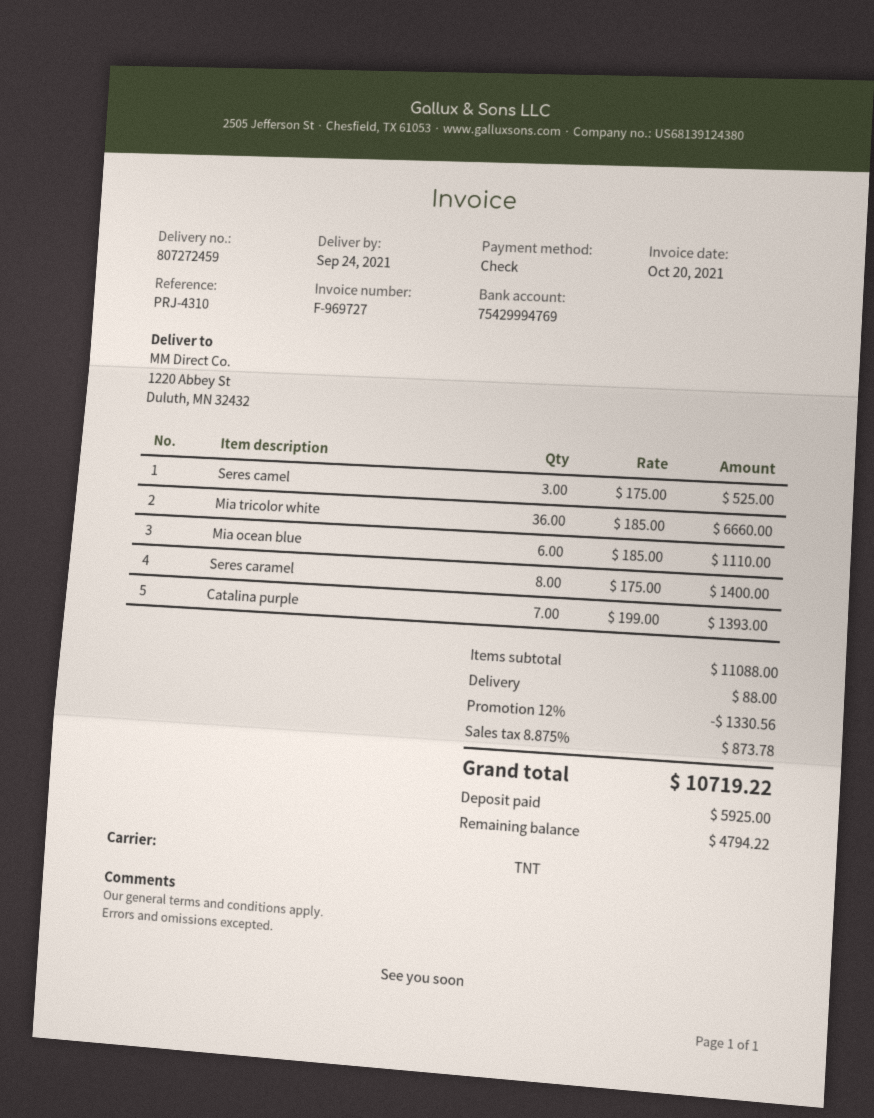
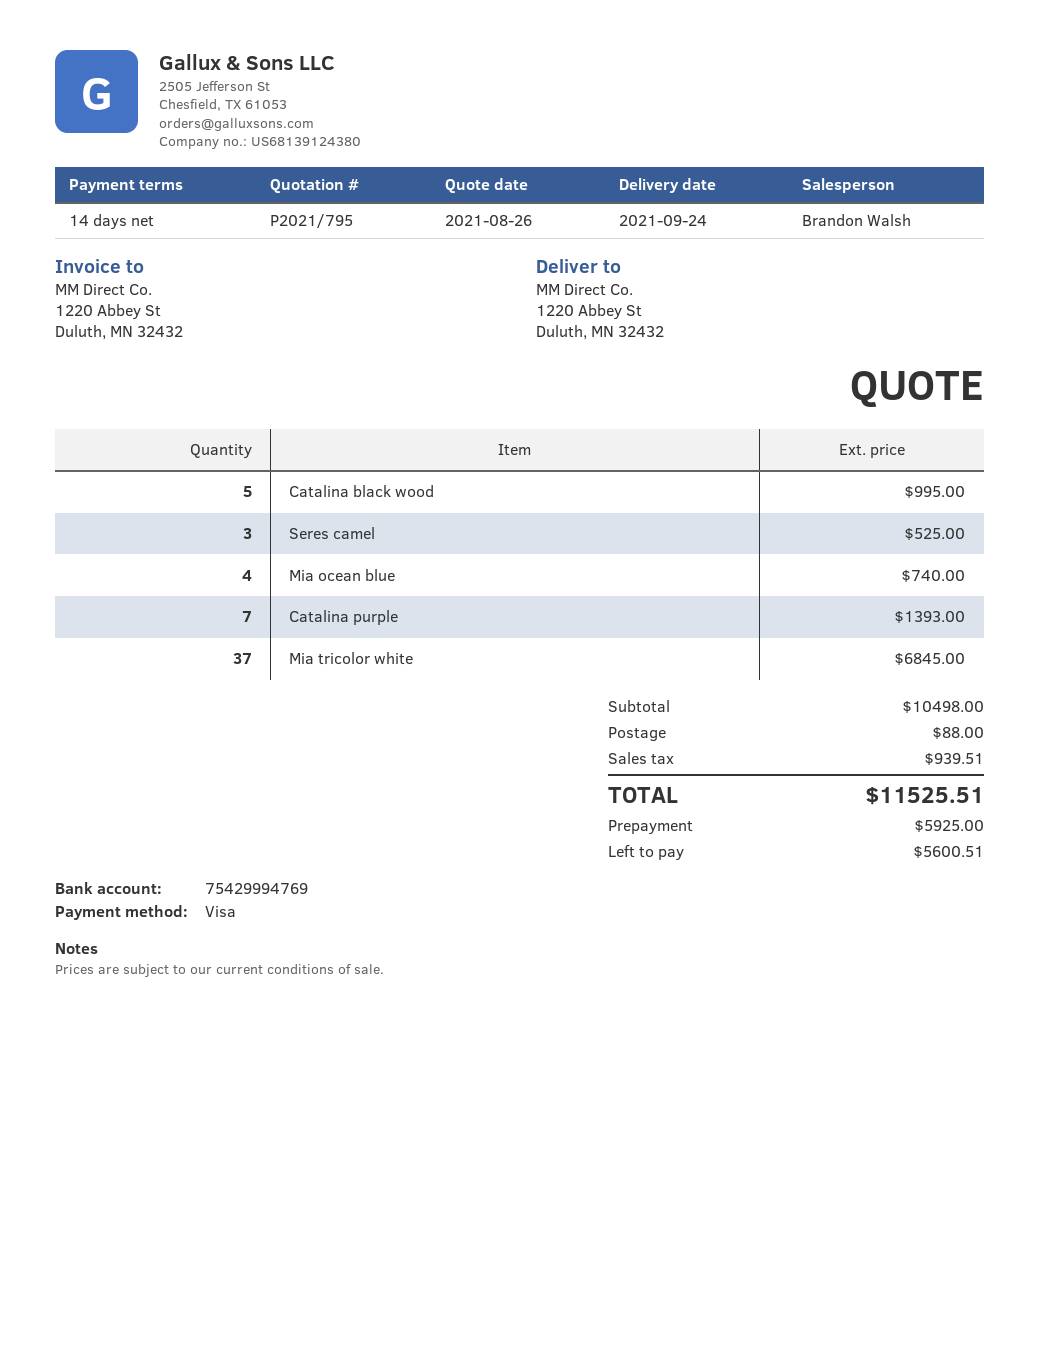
payment method: cheque -> Visa
Mia tricolor white: 36 for 6660.00 -> 37 for 6845.00
Mia ocean blue: 6 for 1110.00 -> 4 for 740.00
Seres caramel: 8 for 1400.00 -> none
Catalina black wood: none -> 5 for 995.00
subtotal: 11088.00 -> 10498.00
discount: 12% = 1330.56 -> none
tax: 873.78 -> 939.51
total: 10719.22 -> 11525.51
balance: 4794.22 -> 5600.51

